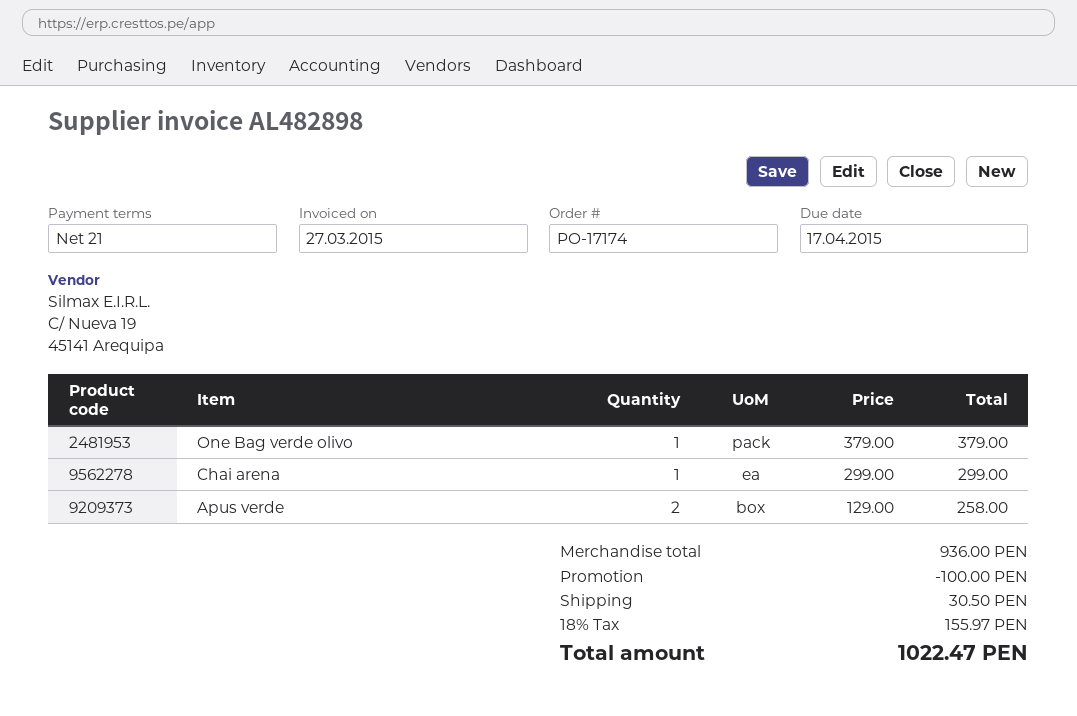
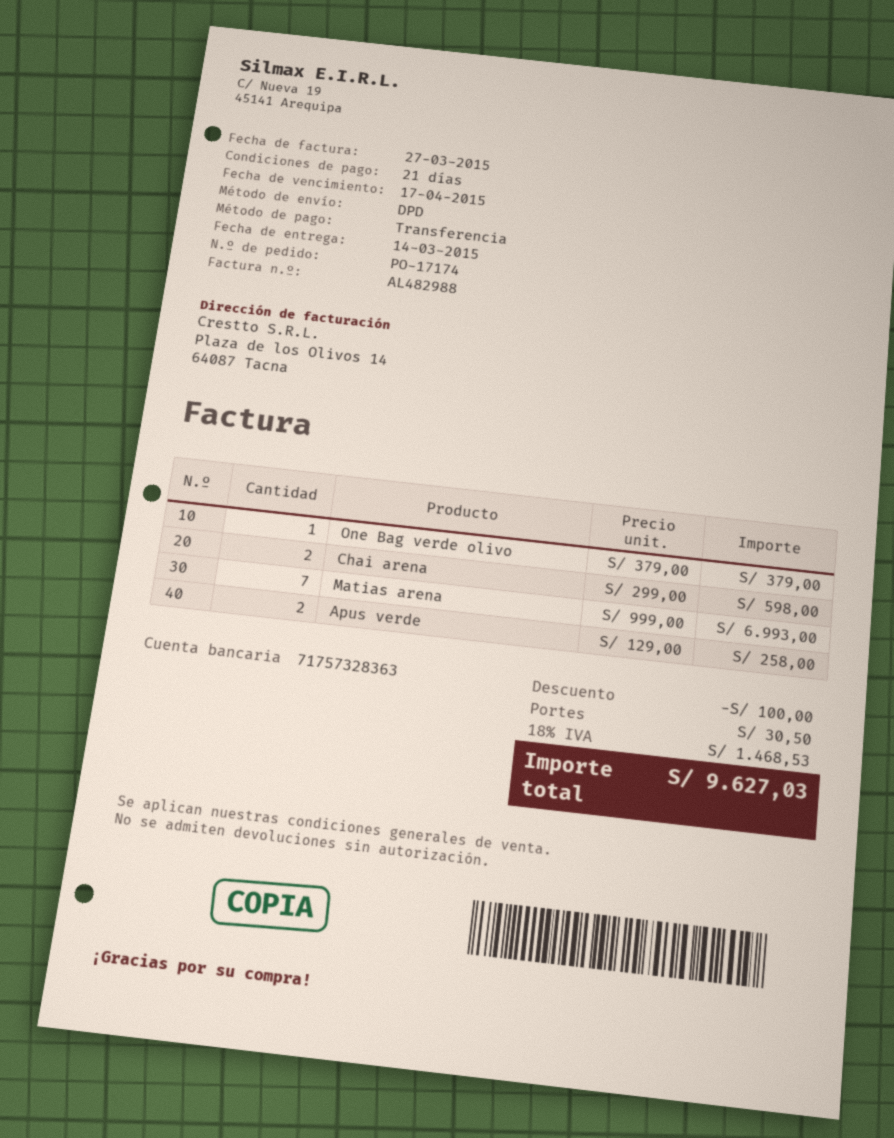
invoice number: AL482898 -> AL482988
Chai arena: 1 x 299.00 = 299.00 -> 2 x 299.00 = 598.00
Matias arena: none -> 7 x 999.00 = 6993.00
tax: 18% = 155.97 -> 18% = 1468.53
total: 1022.47 -> 9627.03

